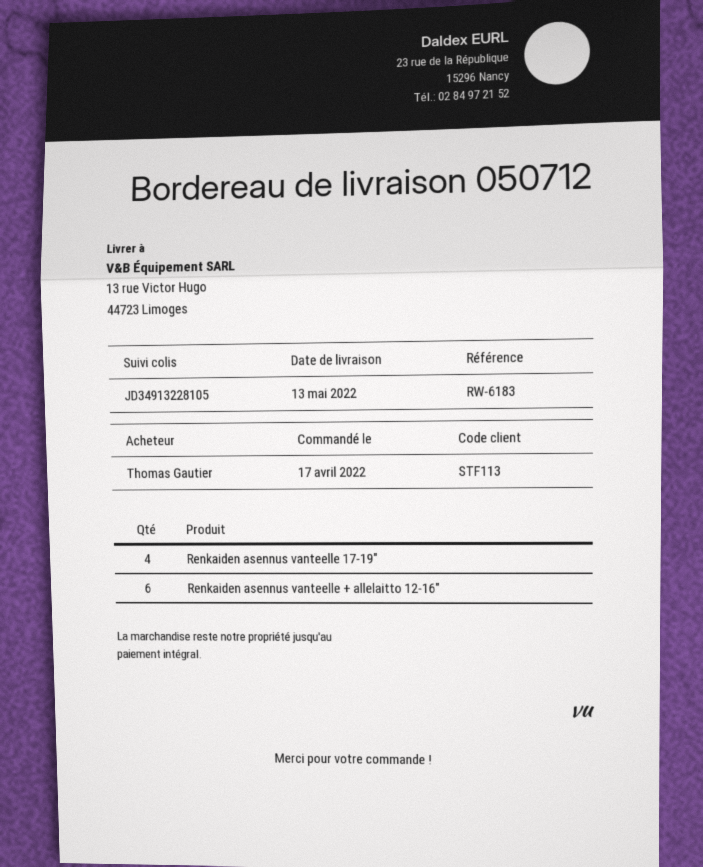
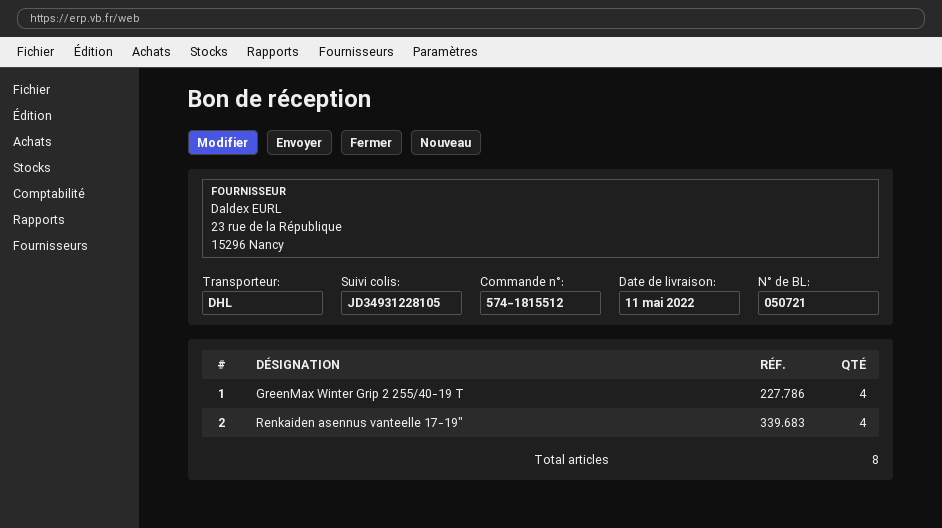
delivery note number: 050712 -> 050721
delivery date: 2022-05-13 -> 2022-05-11
tracking number: JD34913228105 -> JD34931228105
Renkaiden asennus vanteelle + allelaitto 12-16": 6 -> none
GreenMax Winter Grip 2 255/40-19 T: none -> 4

